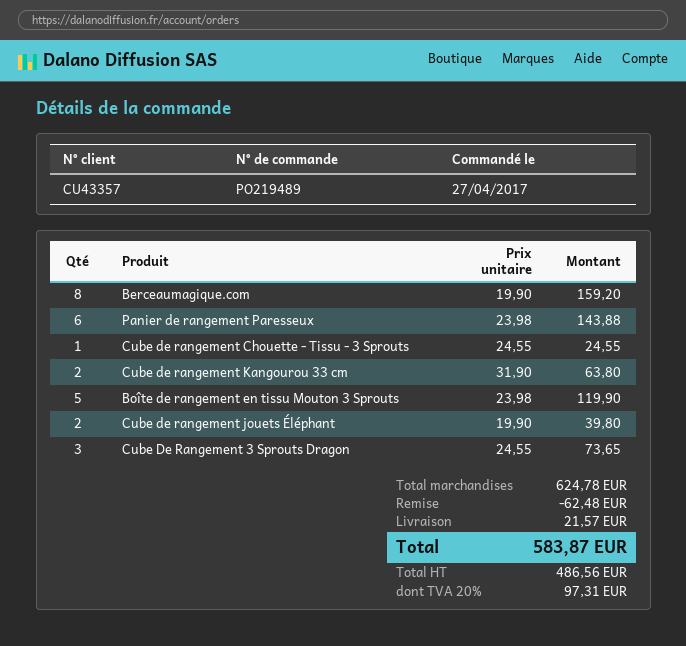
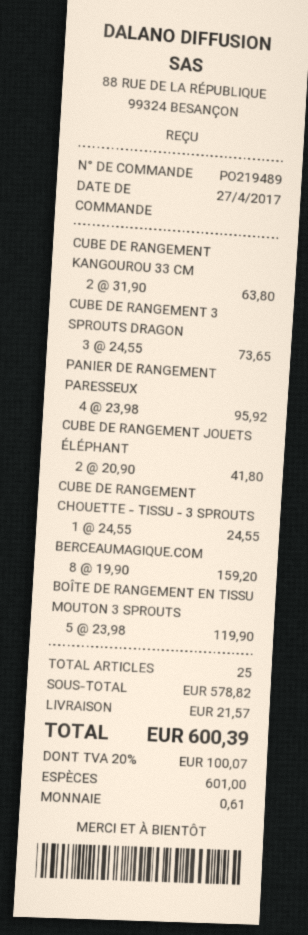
Panier de rangement Paresseux: 6 x 23.98 = 143.88 -> 4 x 23.98 = 95.92
Cube de rangement jouets Éléphant: 2 x 19.90 = 39.80 -> 2 x 20.90 = 41.80
subtotal: 624.78 -> 578.82
discount: 62.48 -> none
tax: 20% = 97.31 -> 20% = 100.07
total: 583.87 -> 600.39

